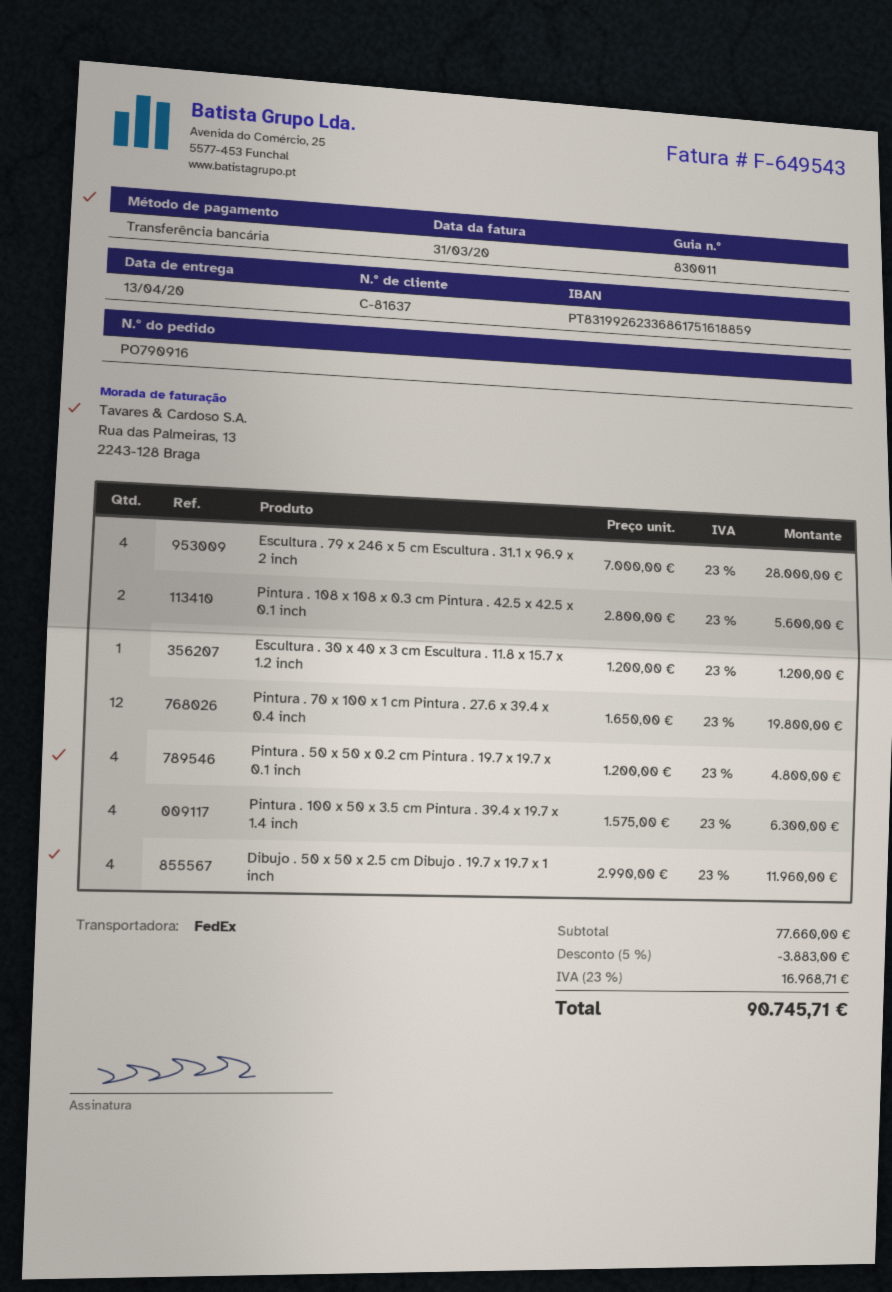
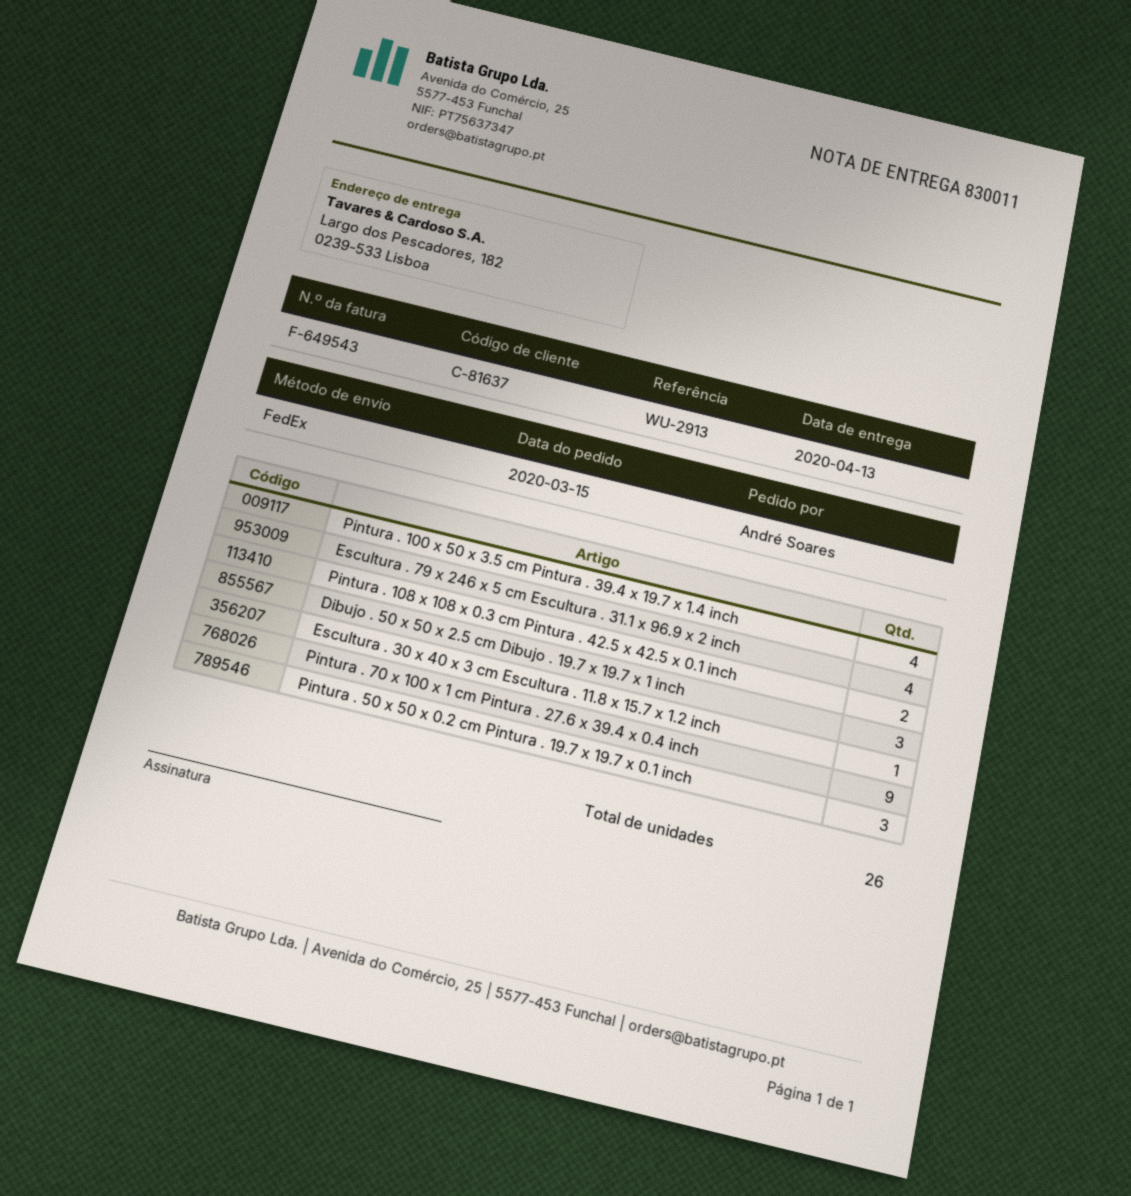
Pintura . 70 x 100 x 1 cm Pintura . 27.6 x 39.4 x 0.4 inch: 12 -> 9
Pintura . 50 x 50 x 0.2 cm Pintura . 19.7 x 19.7 x 0.1 inch: 4 -> 3
Dibujo . 50 x 50 x 2.5 cm Dibujo . 19.7 x 19.7 x 1 inch: 4 -> 3

